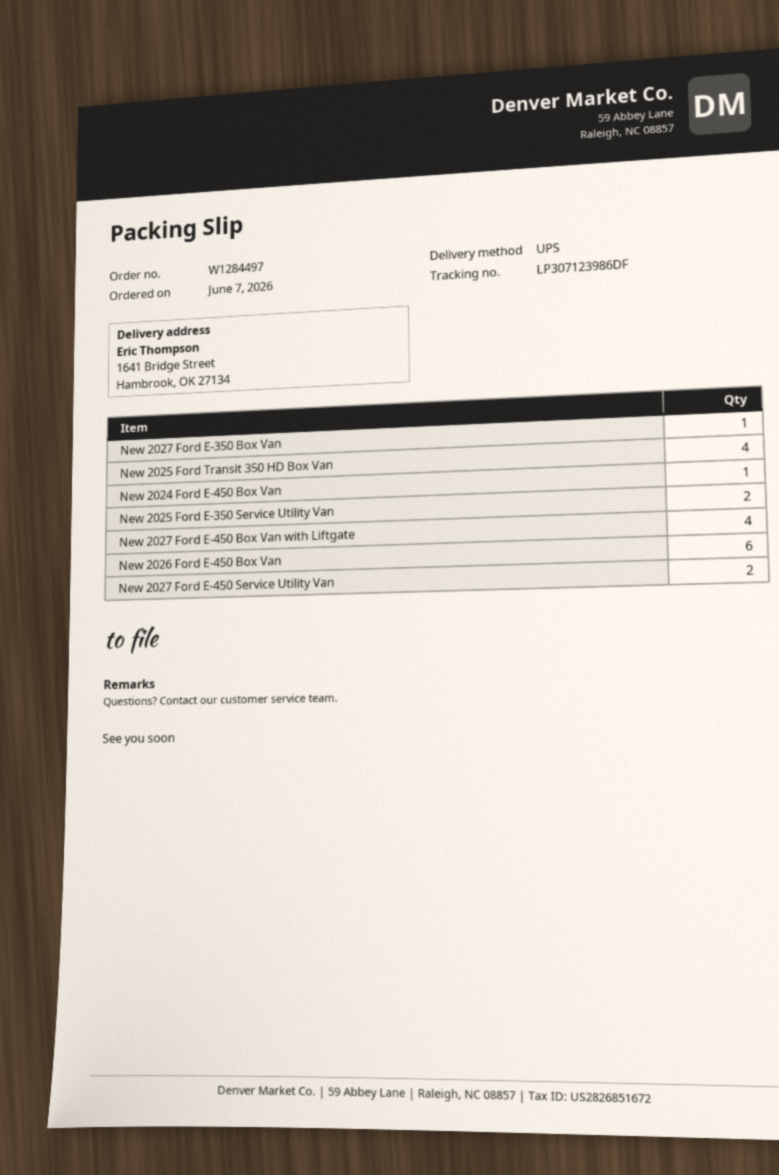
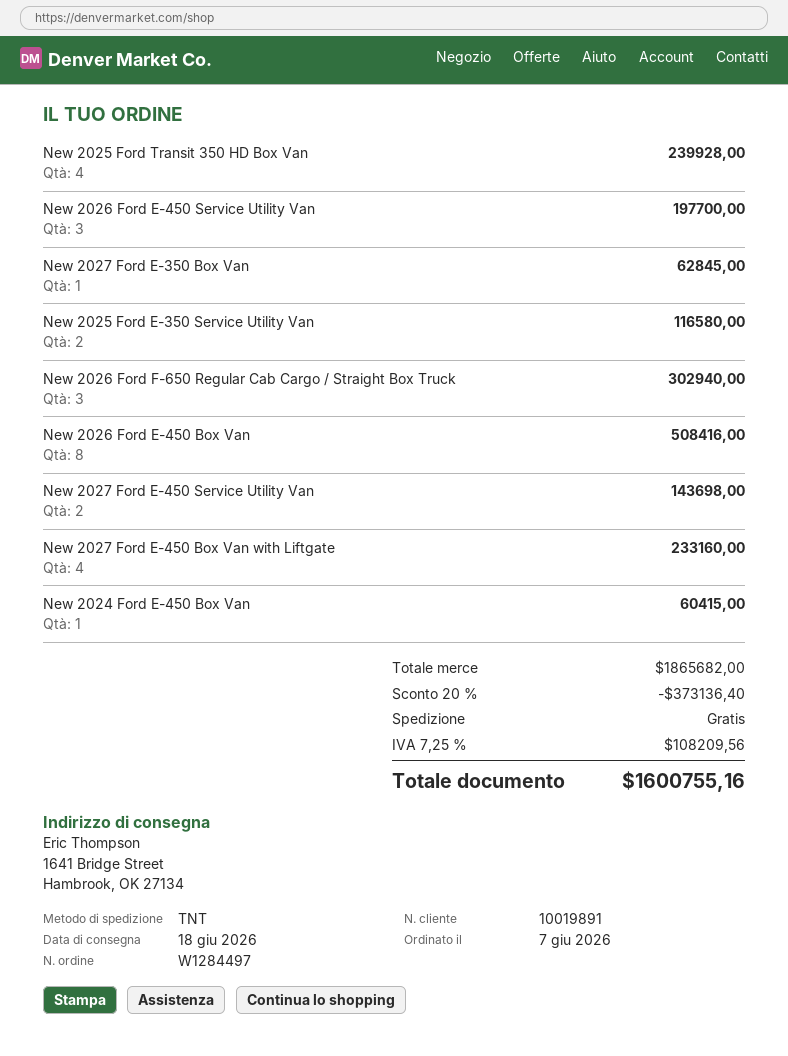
shipping method: UPS -> TNT
New 2026 Ford E-450 Box Van: 6 -> 8
New 2026 Ford E-450 Service Utility Van: none -> 3
New 2026 Ford F-650 Regular Cab Cargo / Straight Box Truck: none -> 3

